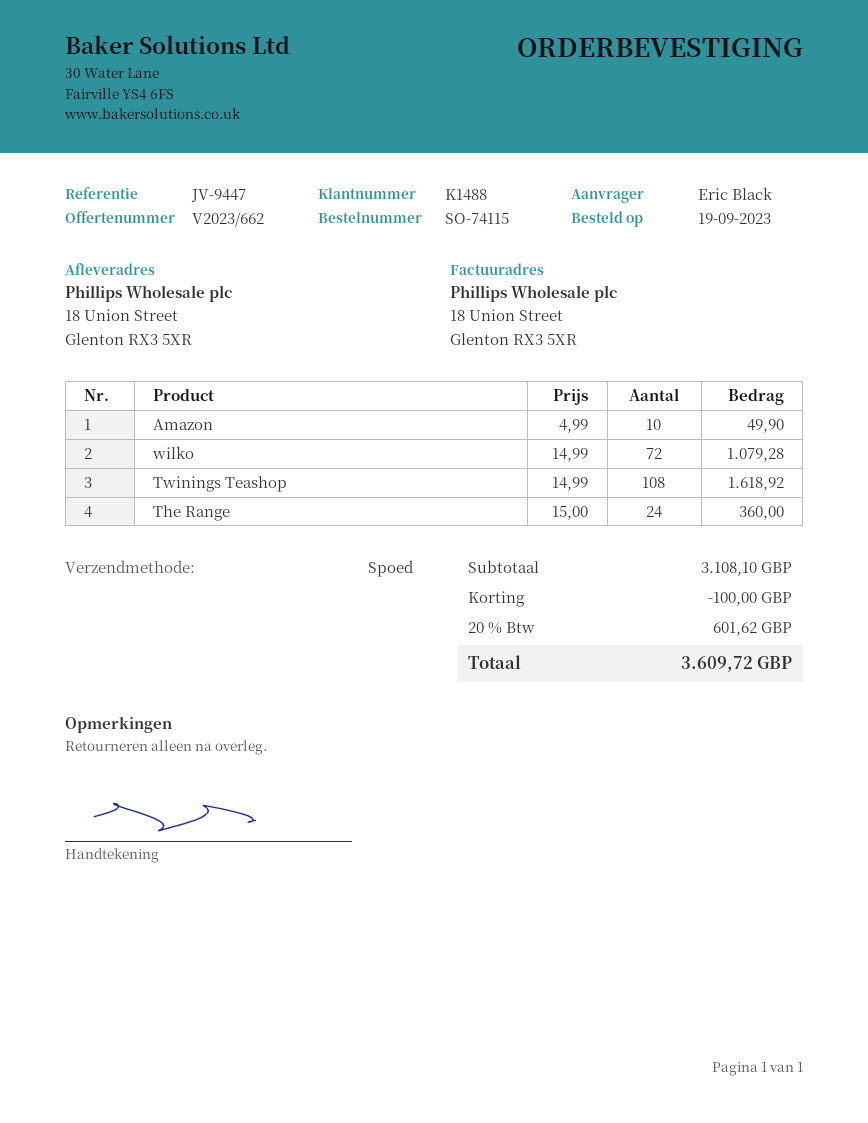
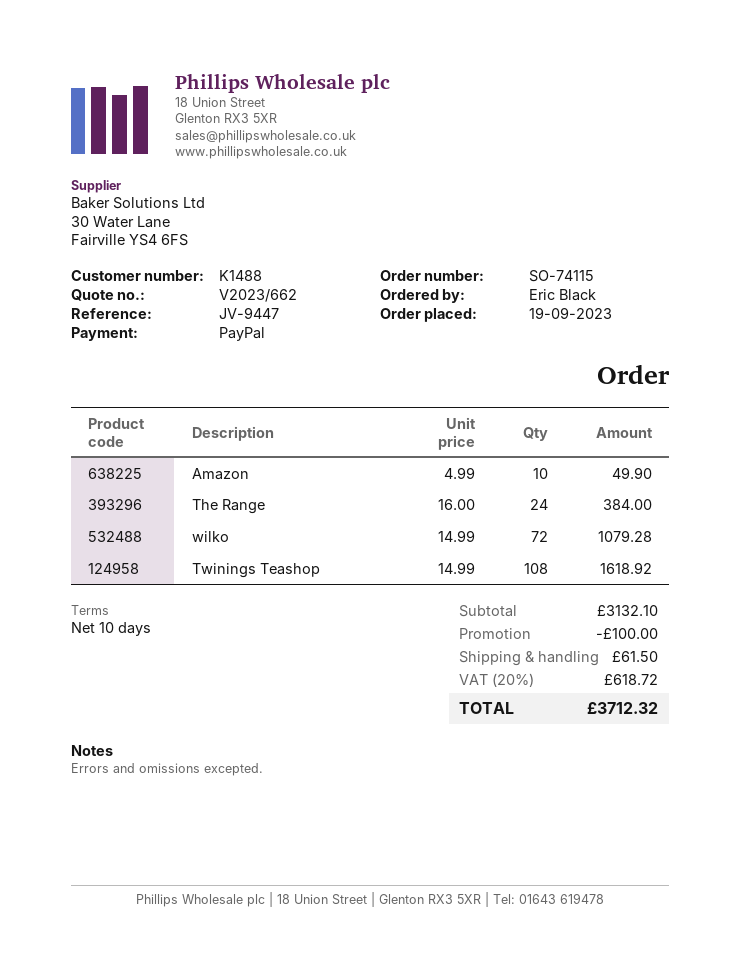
The Range: 24 x 15.00 = 360.00 -> 24 x 16.00 = 384.00
subtotal: 3108.10 -> 3132.10
shipping: none -> 61.50
tax: 20% = 601.62 -> 20% = 618.72
total: 3609.72 -> 3712.32

